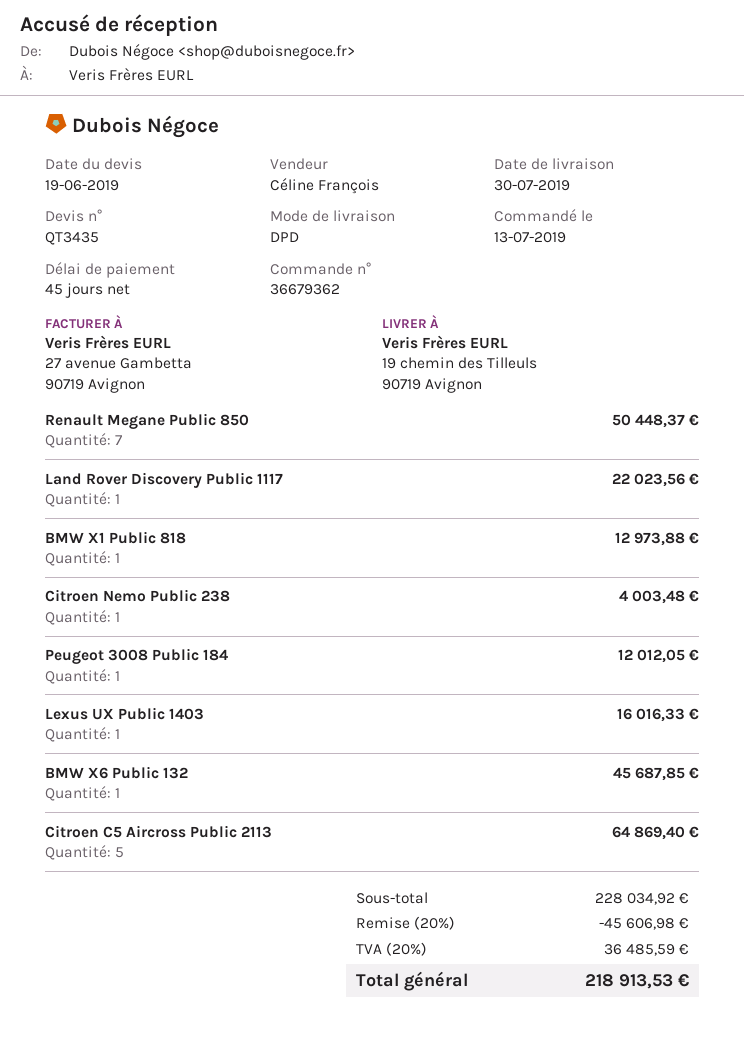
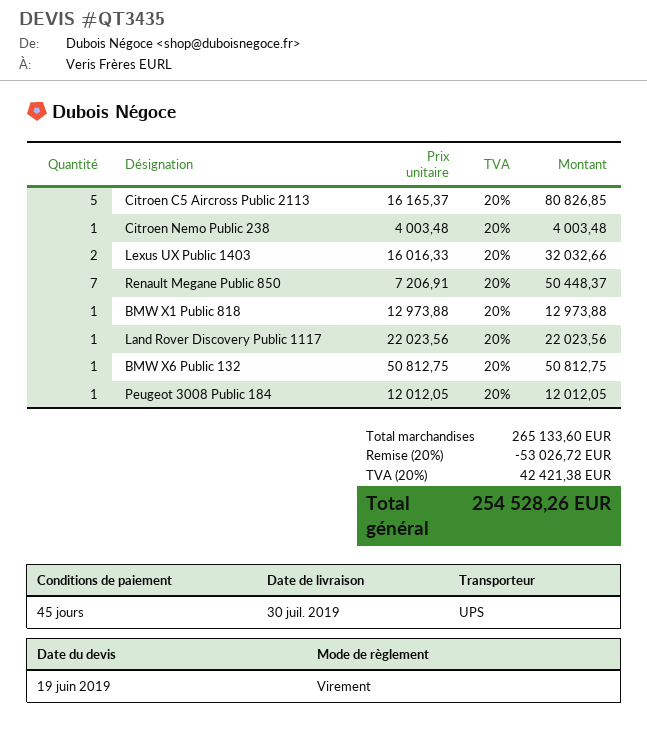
shipping method: DPD -> UPS
Lexus UX Public 1403: 1 for 16016.33 -> 2 for 32032.66
BMW X6 Public 132: 1 for 45687.85 -> 1 for 50812.75
Citroen C5 Aircross Public 2113: 5 for 64869.40 -> 5 for 80826.85
subtotal: 228034.92 -> 265133.60
discount: 20% = 45606.98 -> 20% = 53026.72
tax: 20% = 36485.59 -> 20% = 42421.38
total: 218913.53 -> 254528.26

